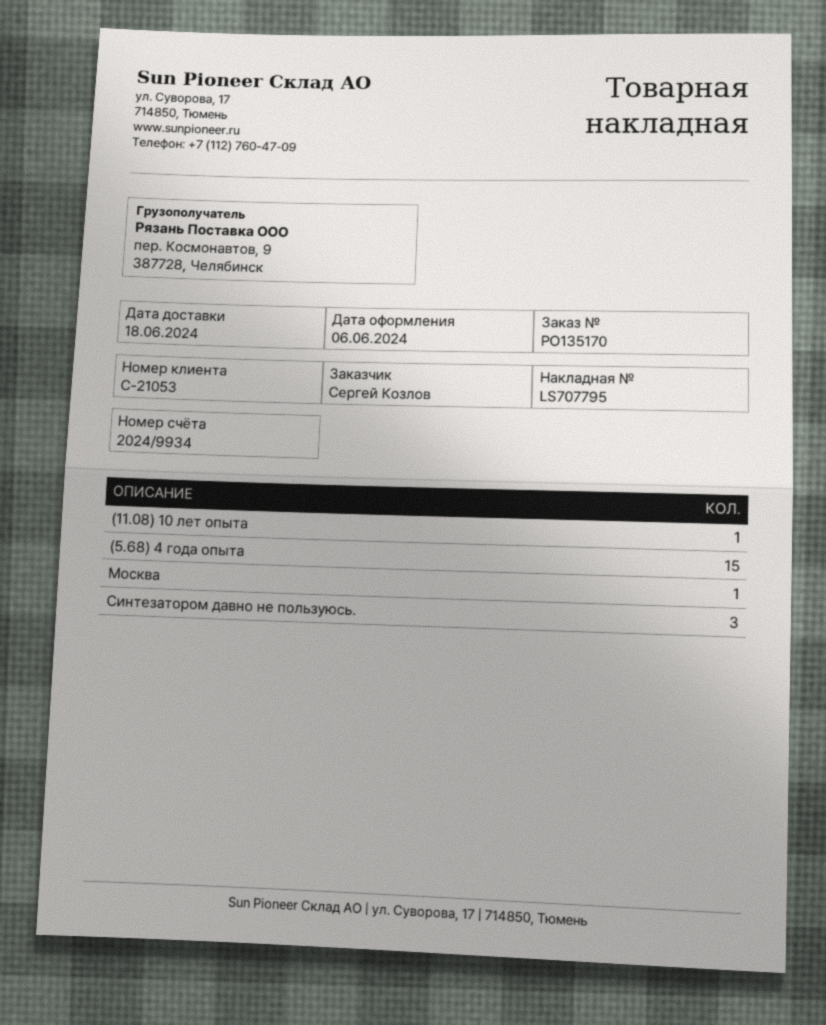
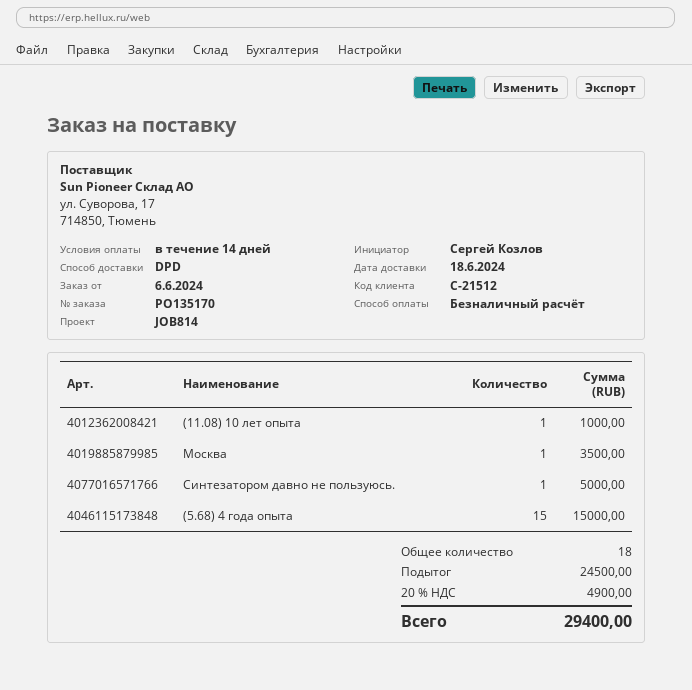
customer number: C-21053 -> C-21512
Синтезатором давно не пользуюсь.: 3 -> 1

